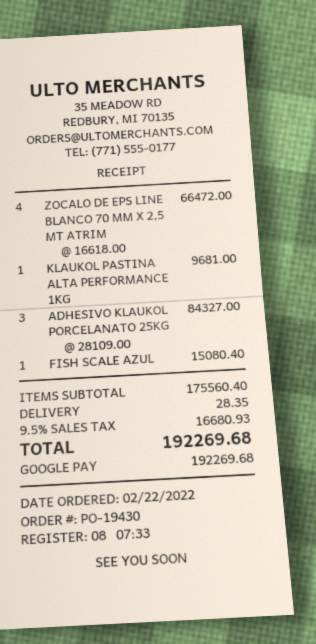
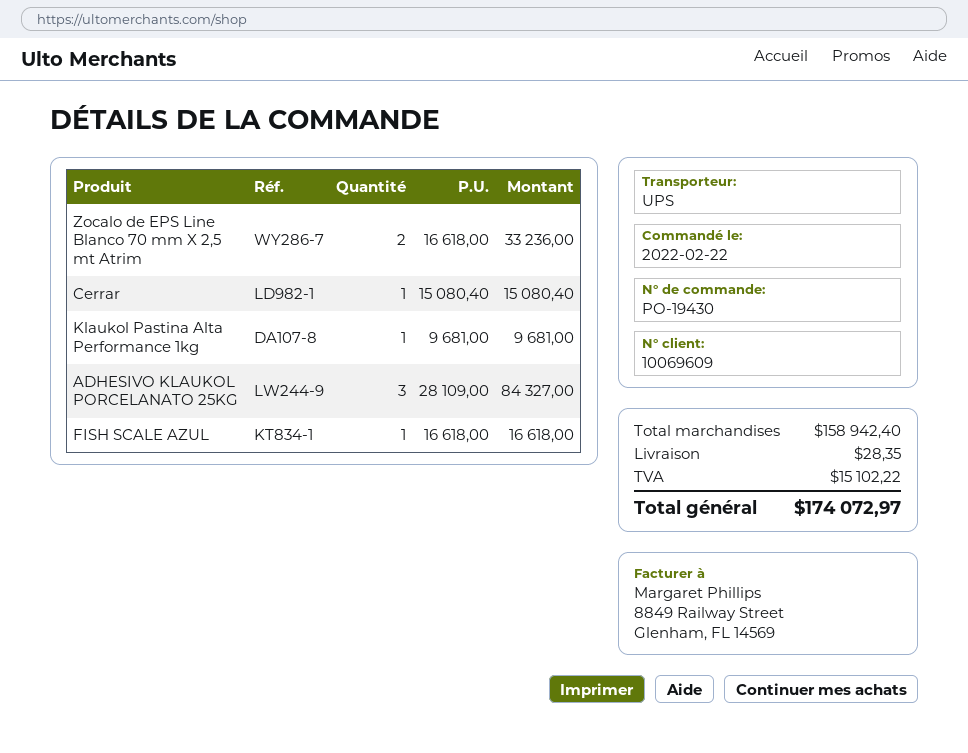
ZOCALO DE EPS LINE BLANCO 70 MM X 2,5 MT ATRIM: 4 x 16618.00 = 66472.00 -> 2 x 16618.00 = 33236.00
FISH SCALE AZUL: 1 x 15080.40 = 15080.40 -> 1 x 16618.00 = 16618.00
Cerrar: none -> 1 x 15080.40 = 15080.40
subtotal: 175560.40 -> 158942.40
tax: 16680.93 -> 15102.22
total: 192269.68 -> 174072.97

